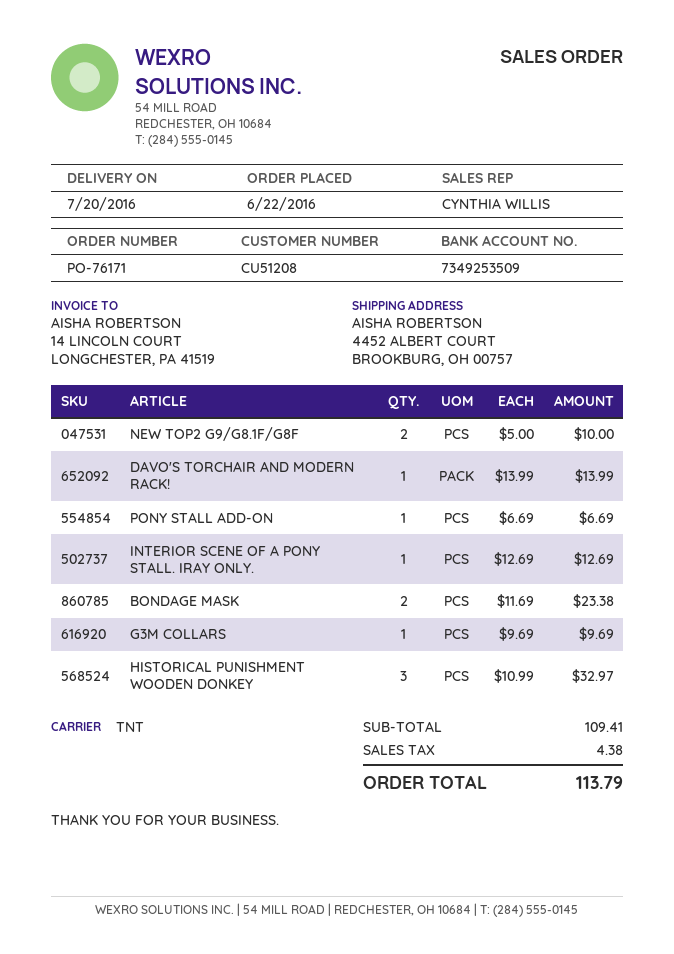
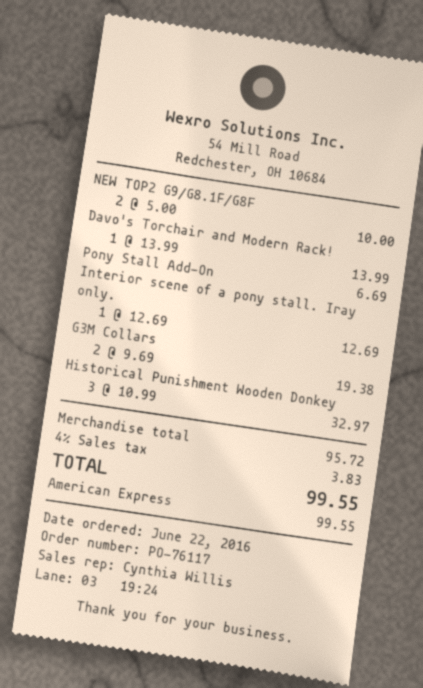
order number: PO-76171 -> PO-76117
BONDAGE MASK: 2 x 11.69 = 23.38 -> none
G3M COLLARS: 1 x 9.69 = 9.69 -> 2 x 9.69 = 19.38
subtotal: 109.41 -> 95.72
tax: 4.38 -> 3.83
total: 113.79 -> 99.55

